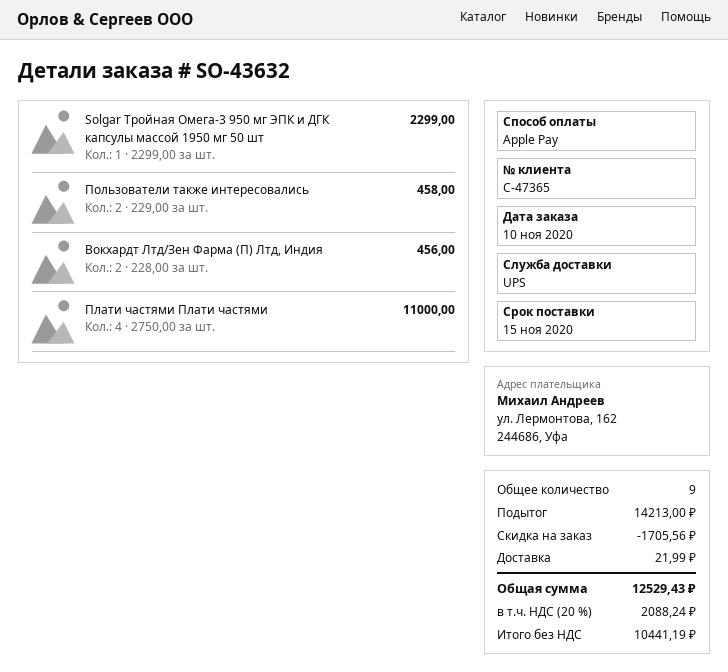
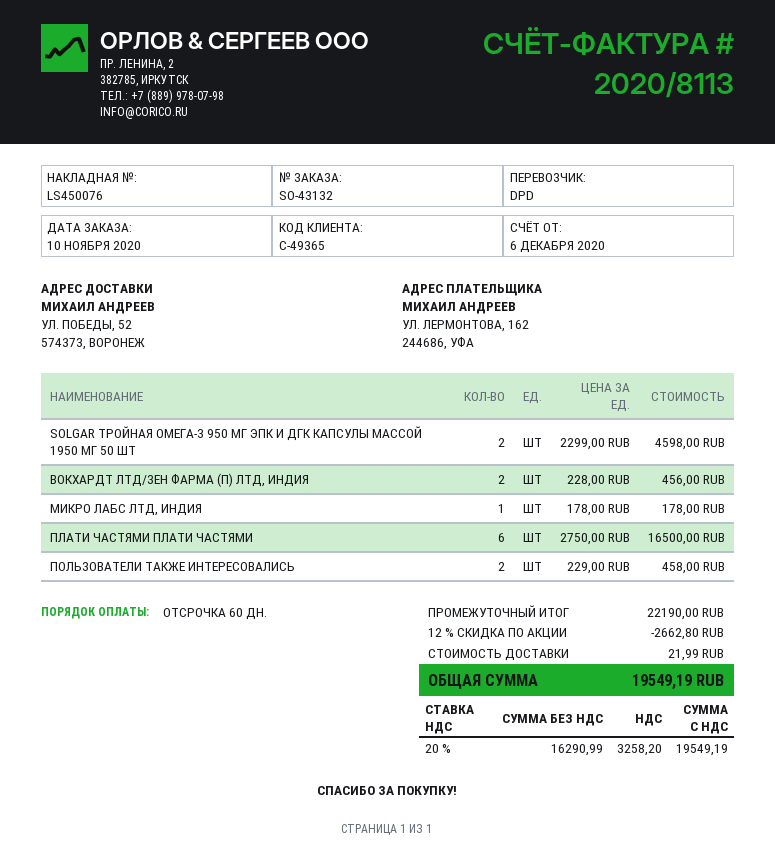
order number: SO-43632 -> SO-43132
customer number: C-47365 -> C-49365
shipping method: UPS -> DPD
Solgar Тройная Омега-3 950 мг ЭПК и ДГК капсулы массой 1950 мг 50 шт: 1 x 2299.00 = 2299.00 -> 2 x 2299.00 = 4598.00
Плати частями Плати частями: 4 x 2750.00 = 11000.00 -> 6 x 2750.00 = 16500.00
МИКРО ЛАБС ЛТД, ИНДИЯ: none -> 1 x 178.00 = 178.00
subtotal: 14213.00 -> 22190.00
discount: 1705.56 -> 2662.80
net: 10441.19 -> 16290.99
tax: 20% = 2088.24 -> 20% = 3258.20
total: 12529.43 -> 19549.19

